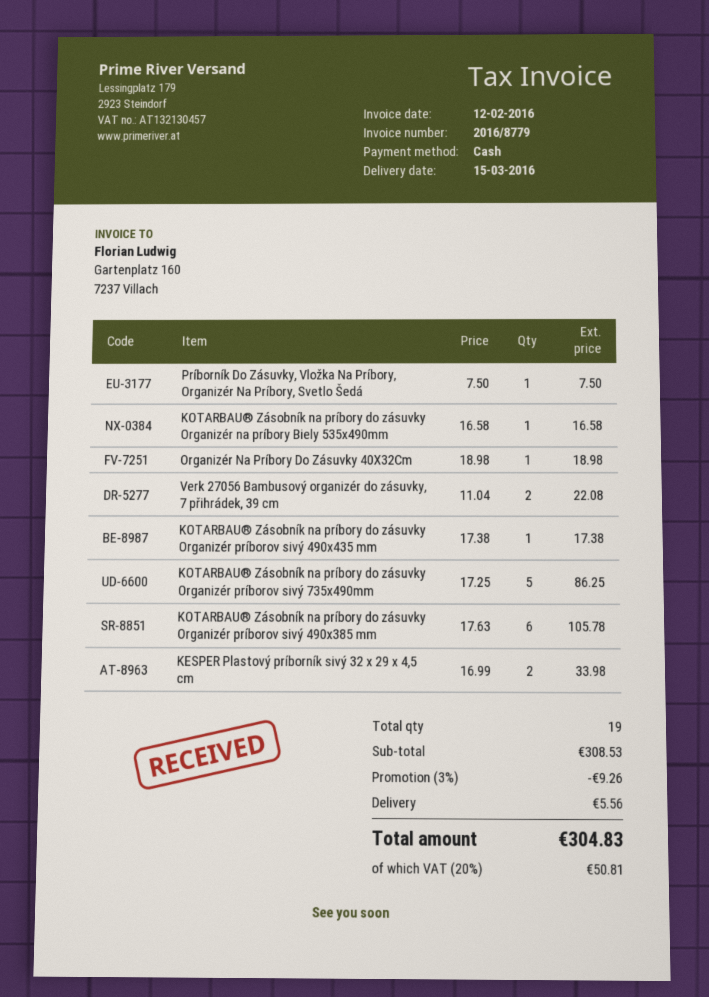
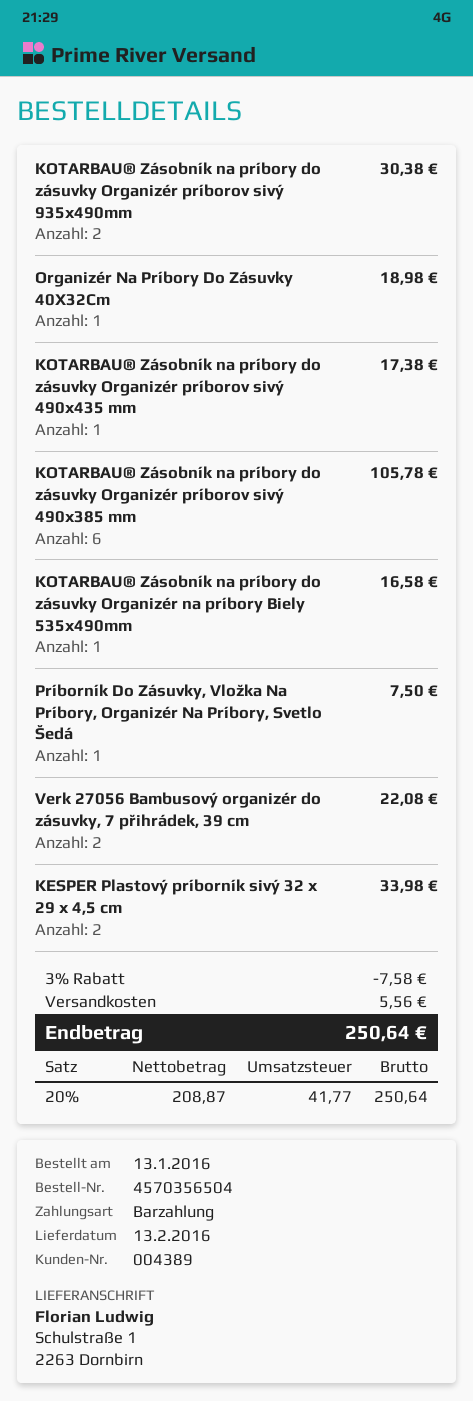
delivery date: 2016-03-15 -> 2016-02-13
KOTARBAU® Zásobník na príbory do zásuvky Organizér príborov sivý 735x490mm: 5 for 86.25 -> none
KOTARBAU® Zásobník na príbory do zásuvky Organizér príborov sivý 935x490mm: none -> 2 for 30.38
discount: 3% = 9.26 -> 3% = 7.58
tax: 20% = 50.81 -> 20% = 41.77
total: 304.83 -> 250.64

